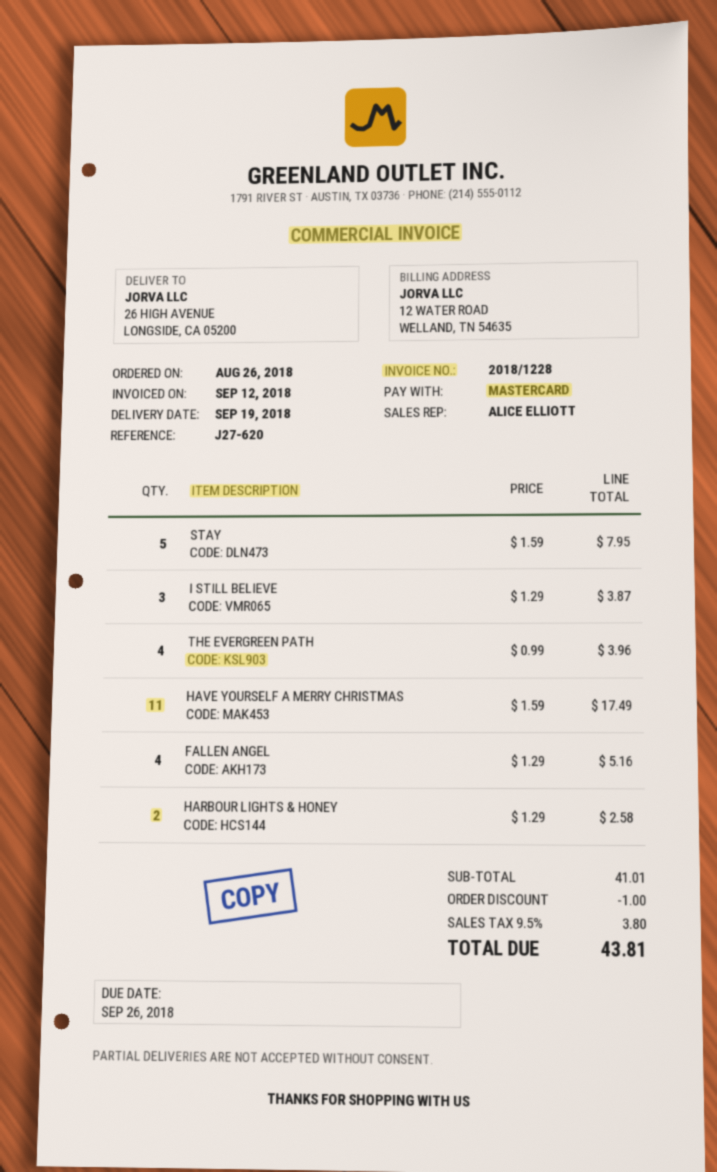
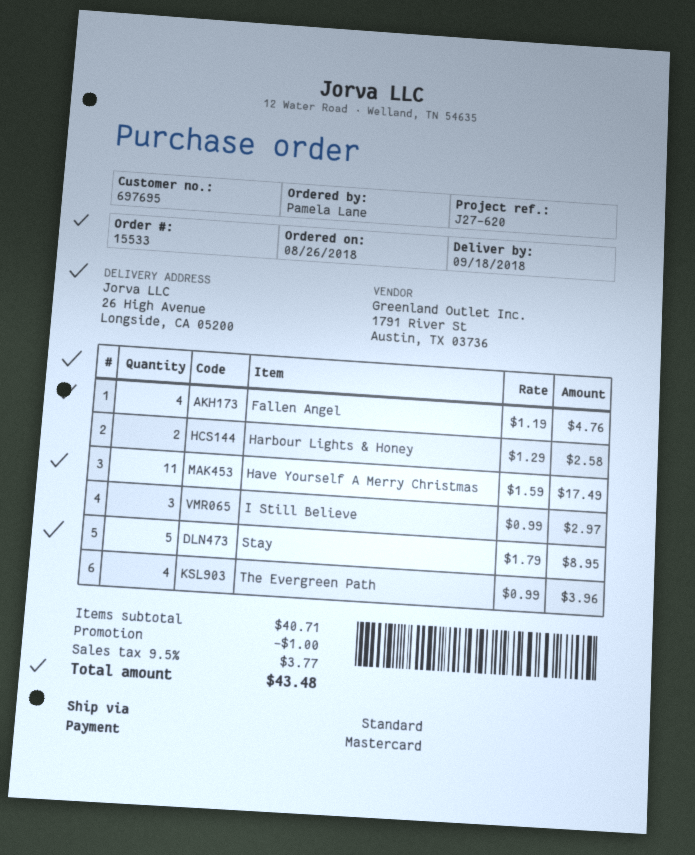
delivery date: 2018-09-19 -> 2018-09-18
STAY: 5 x 1.59 = 7.95 -> 5 x 1.79 = 8.95
I STILL BELIEVE: 3 x 1.29 = 3.87 -> 3 x 0.99 = 2.97
FALLEN ANGEL: 4 x 1.29 = 5.16 -> 4 x 1.19 = 4.76
subtotal: 41.01 -> 40.71
tax: 9.5% = 3.80 -> 9.5% = 3.77
total: 43.81 -> 43.48

